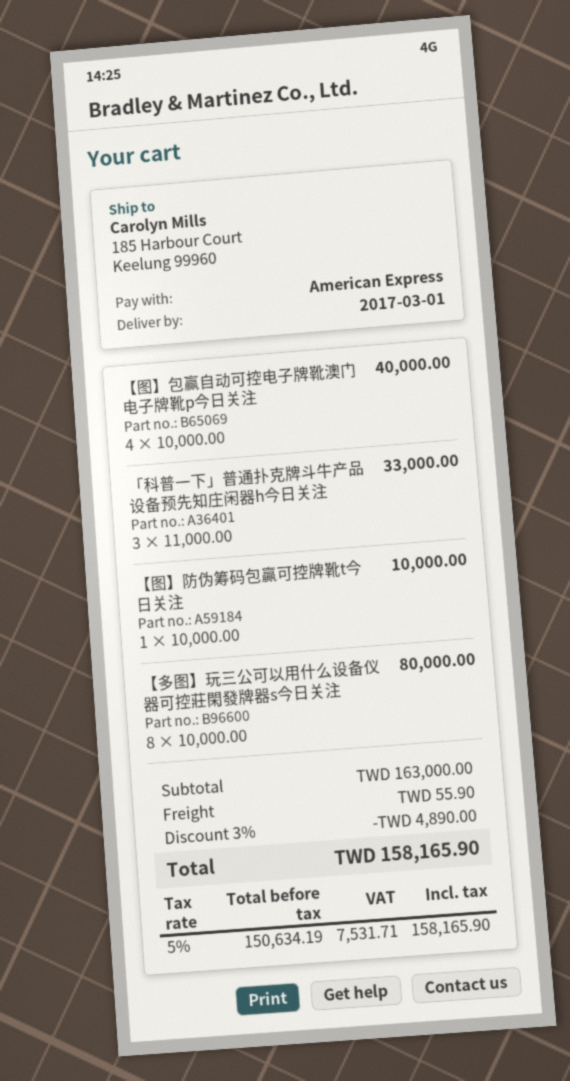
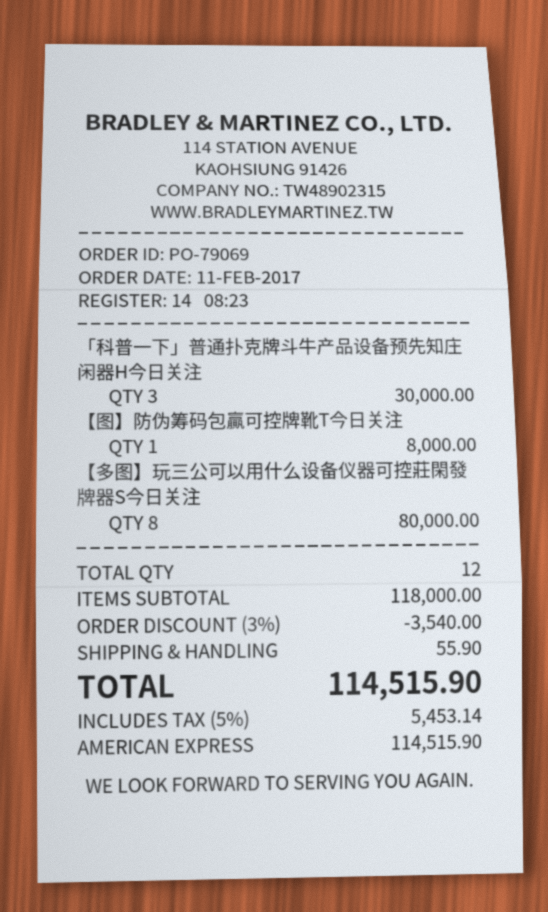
【图】包赢自动可控电子牌靴澳门电子牌靴p今日关注: 4 for 40000.00 -> none
「科普一下」普通扑克牌斗牛产品设备预先知庄闲器h今日关注: 3 for 33000.00 -> 3 for 30000.00
【图】防伪筹码包贏可控牌靴t今日关注: 1 for 10000.00 -> 1 for 8000.00
subtotal: 163000.00 -> 118000.00
discount: 3% = 4890.00 -> 3% = 3540.00
tax: 5% = 7531.71 -> 5% = 5453.14
total: 158165.90 -> 114515.90

